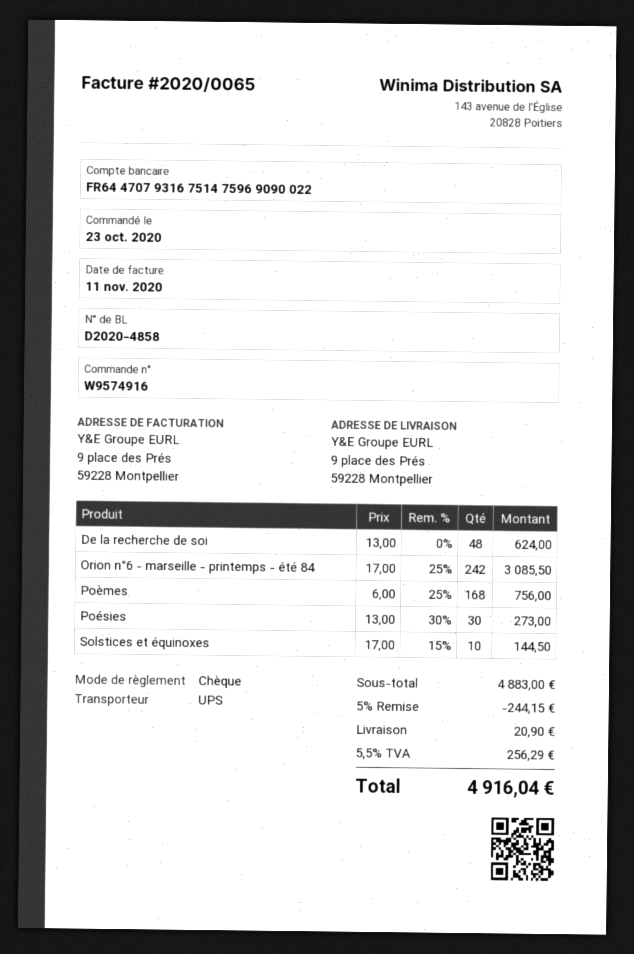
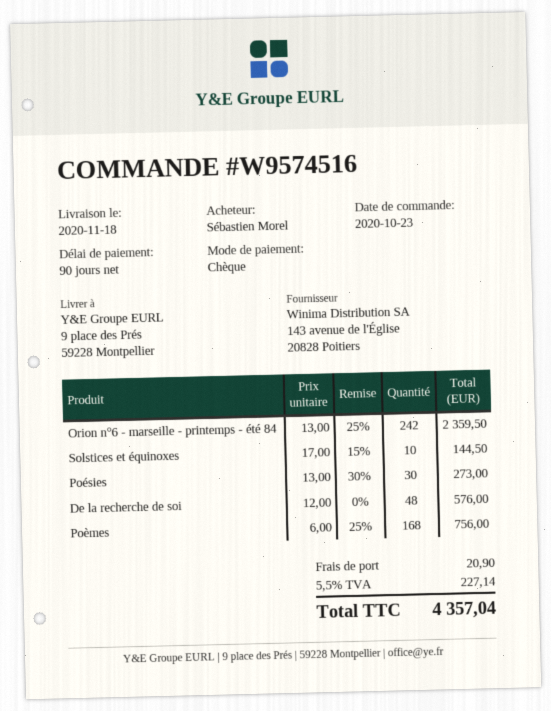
order number: W9574916 -> W9574516
De la recherche de soi: 48 x 13.00 = 624.00 -> 48 x 12.00 = 576.00
Orion n°6 - marseille - printemps - été 84: 242 x 17.00 - 25% = 3085.50 -> 242 x 13.00 - 25% = 2359.50
discount: 5% = 244.15 -> none
tax: 5.5% = 256.29 -> 5.5% = 227.14
total: 4916.04 -> 4357.04

